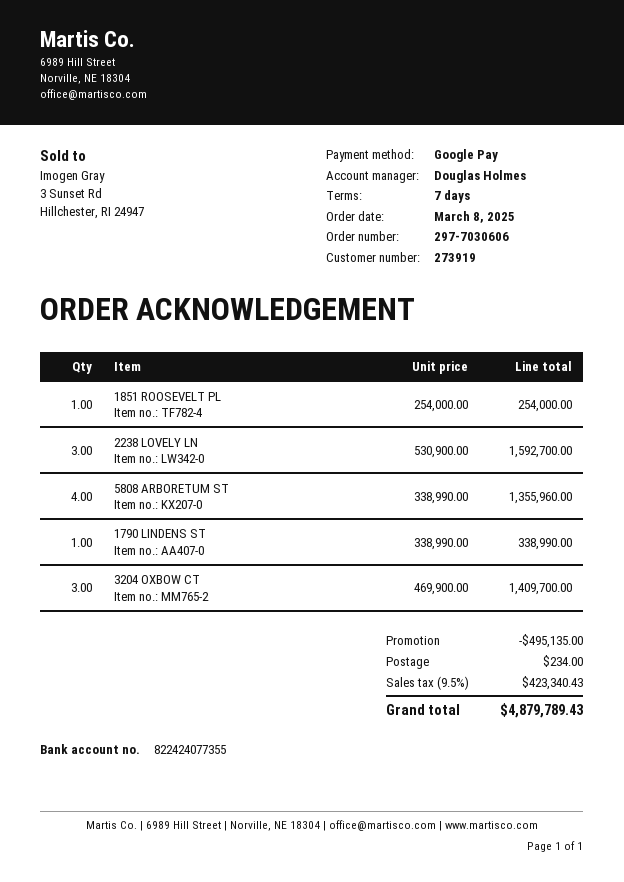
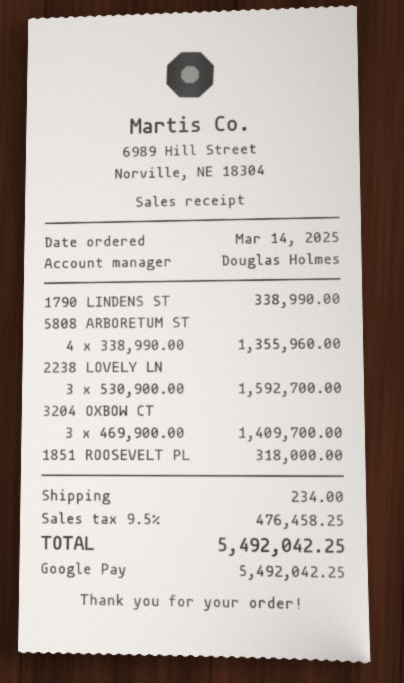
order date: 2025-03-08 -> 2025-03-14
1851 ROOSEVELT PL: 1 x 254000.00 = 254000.00 -> 1 x 318000.00 = 318000.00
discount: 495135.00 -> none
tax: 9.5% = 423340.43 -> 9.5% = 476458.25
total: 4879789.43 -> 5492042.25

